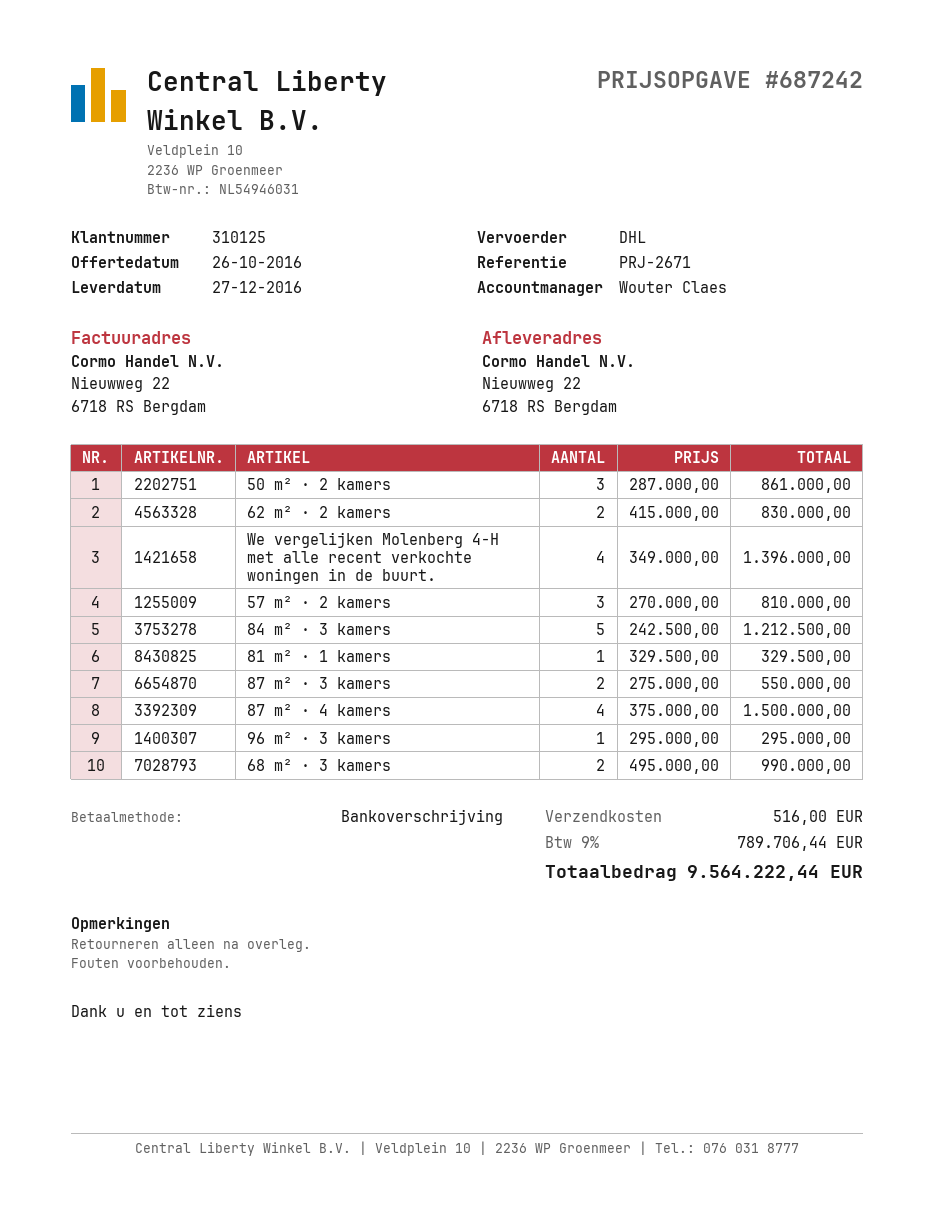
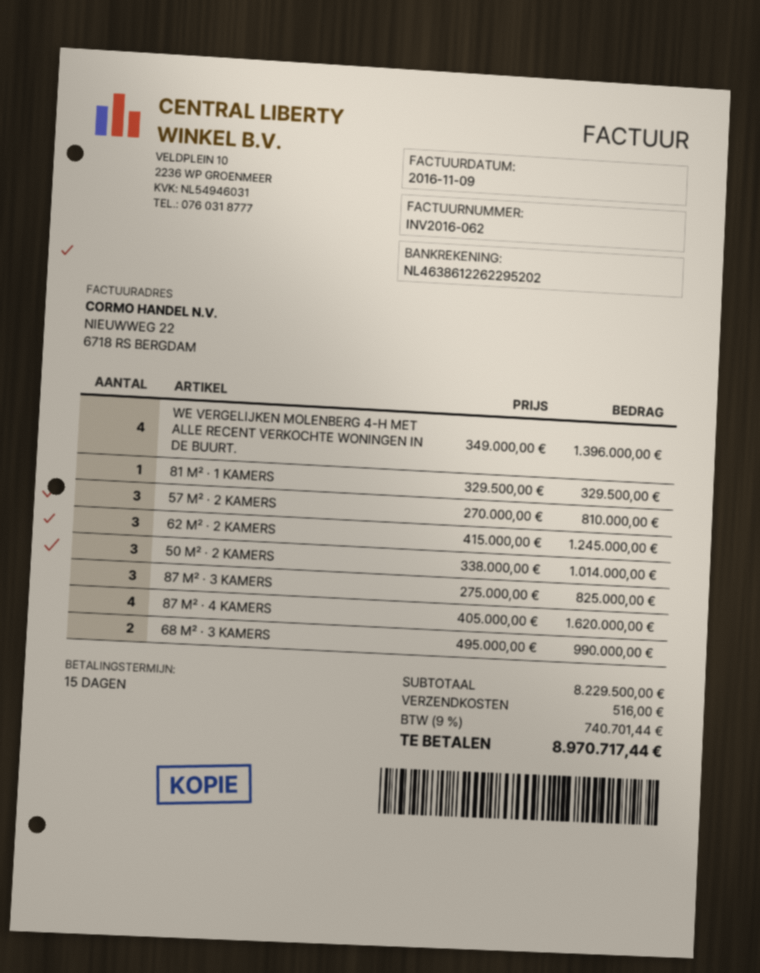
50 m² · 2 kamers: 3 x 287000.00 = 861000.00 -> 3 x 338000.00 = 1014000.00
62 m² · 2 kamers: 2 x 415000.00 = 830000.00 -> 3 x 415000.00 = 1245000.00
84 m² · 3 kamers: 5 x 242500.00 = 1212500.00 -> none
87 m² · 3 kamers: 2 x 275000.00 = 550000.00 -> 3 x 275000.00 = 825000.00
87 m² · 4 kamers: 4 x 375000.00 = 1500000.00 -> 4 x 405000.00 = 1620000.00
96 m² · 3 kamers: 1 x 295000.00 = 295000.00 -> none
tax: 9% = 789706.44 -> 9% = 740701.44
total: 9564222.44 -> 8970717.44

